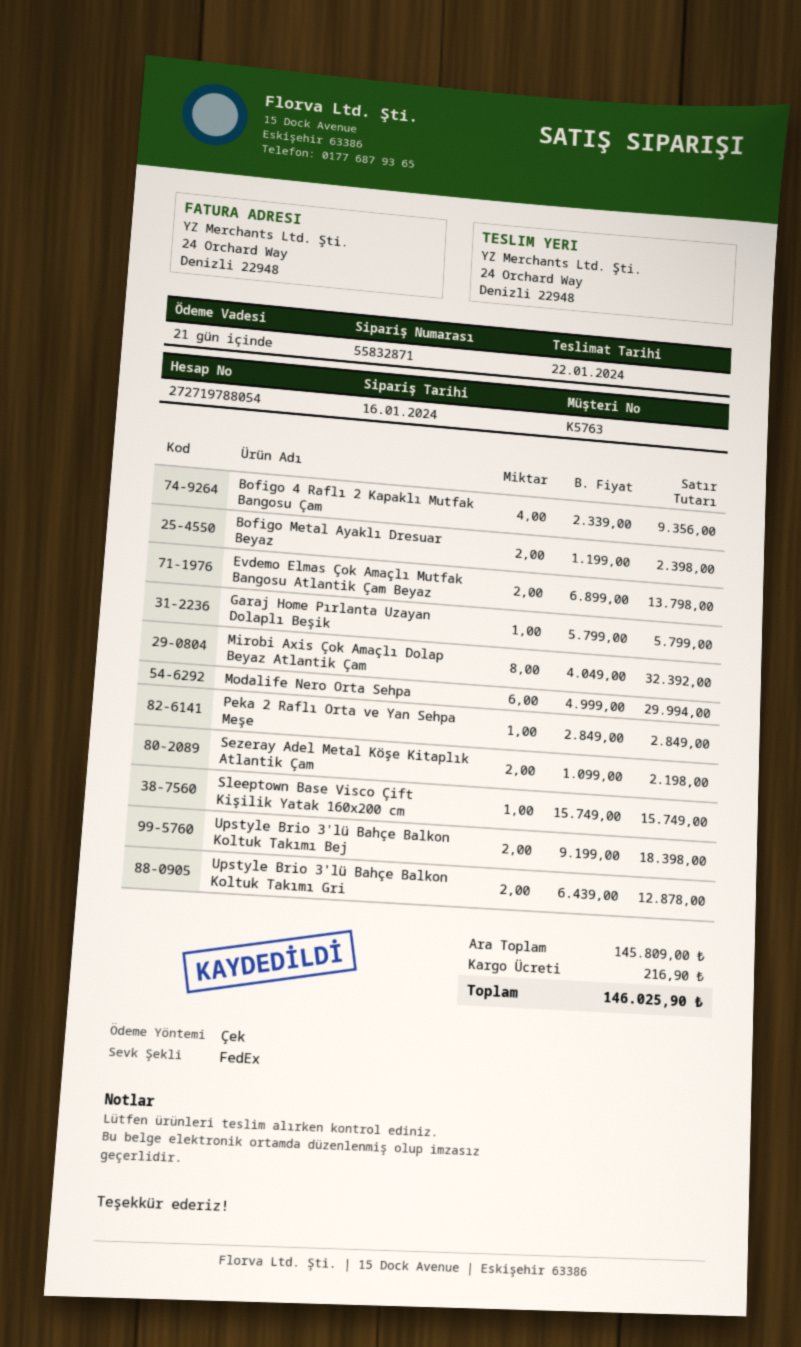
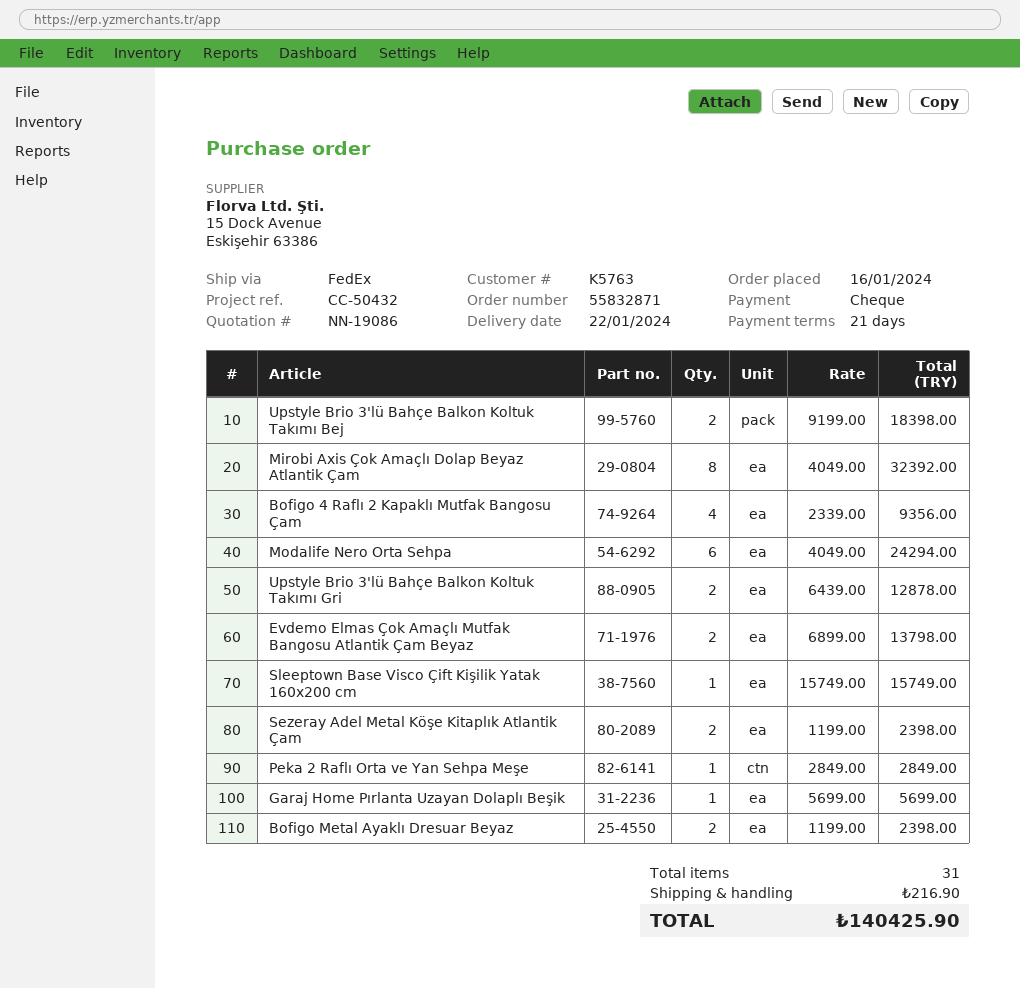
Garaj Home Pırlanta Uzayan Dolaplı Beşik: 1 x 5799.00 = 5799.00 -> 1 x 5699.00 = 5699.00
Modalife Nero Orta Sehpa: 6 x 4999.00 = 29994.00 -> 6 x 4049.00 = 24294.00
Sezeray Adel Metal Köşe Kitaplık Atlantik Çam: 2 x 1099.00 = 2198.00 -> 2 x 1199.00 = 2398.00
total: 146025.90 -> 140425.90

